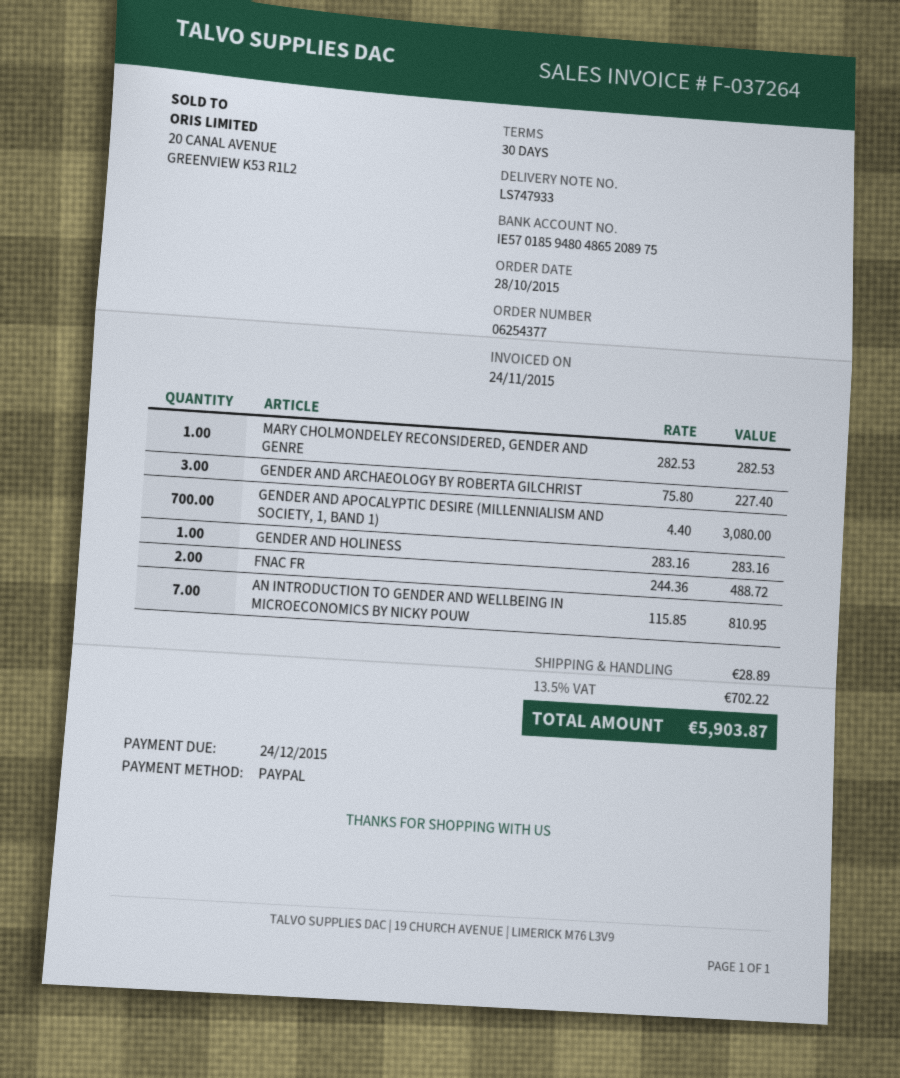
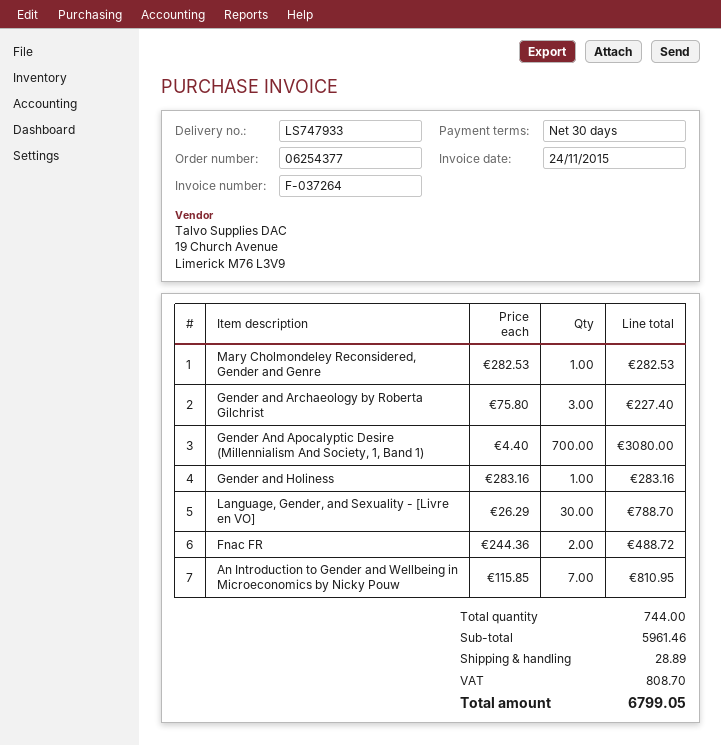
Language, Gender, and Sexuality - [Livre en VO]: none -> 30 x 26.29 = 788.70
tax: 702.22 -> 808.70
total: 5903.87 -> 6799.05

